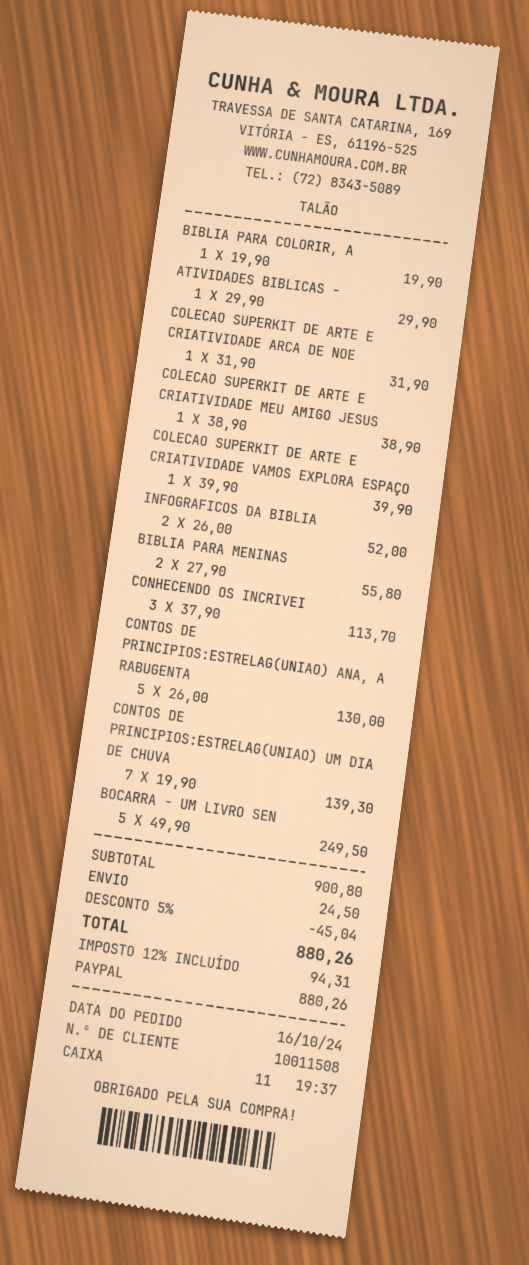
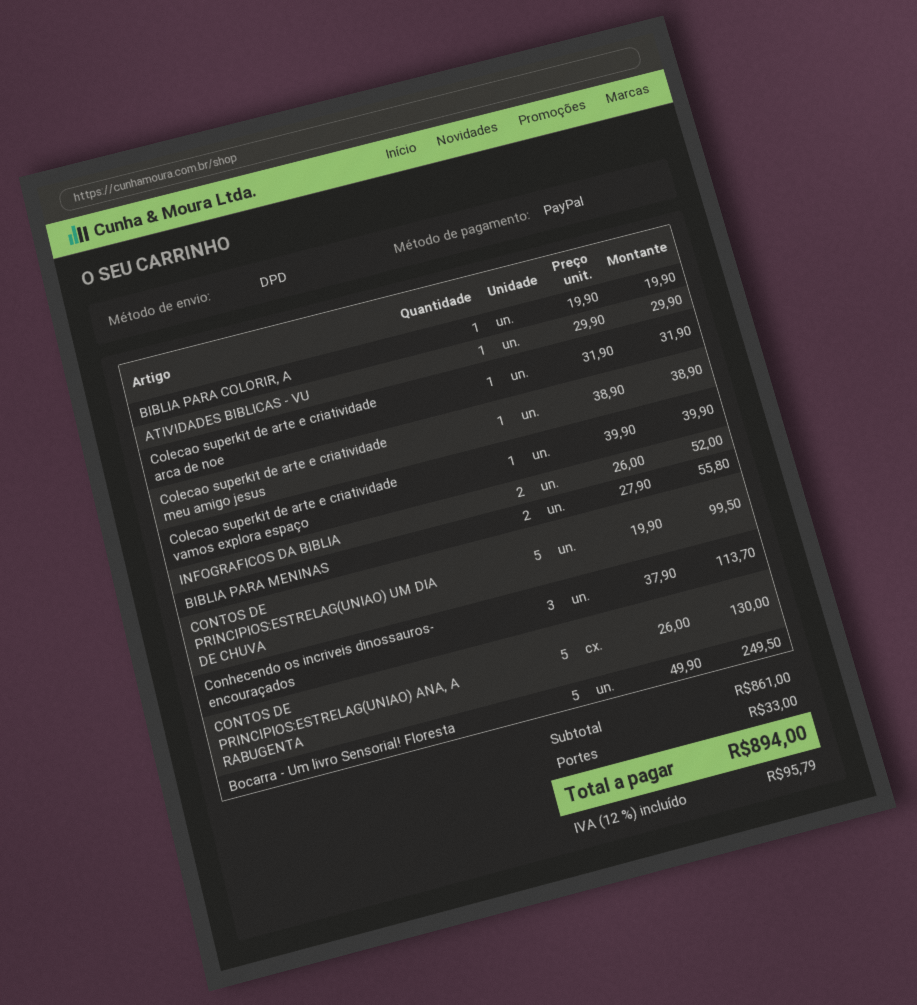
CONTOS DE PRINCIPIOS:ESTRELAG(UNIAO) UM DIA DE CHUVA: 7 x 19.90 = 139.30 -> 5 x 19.90 = 99.50
subtotal: 900.80 -> 861.00
discount: 5% = 45.04 -> none
shipping: 24.50 -> 33.00
tax: 12% = 94.31 -> 12% = 95.79
total: 880.26 -> 894.00

